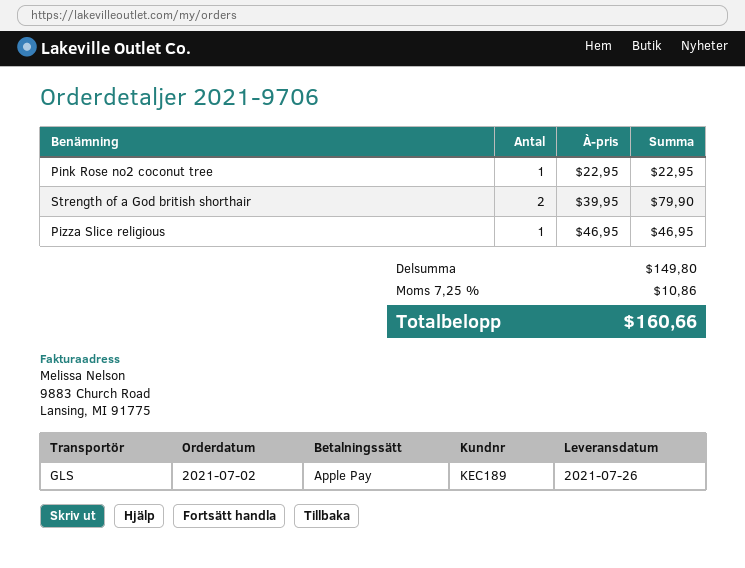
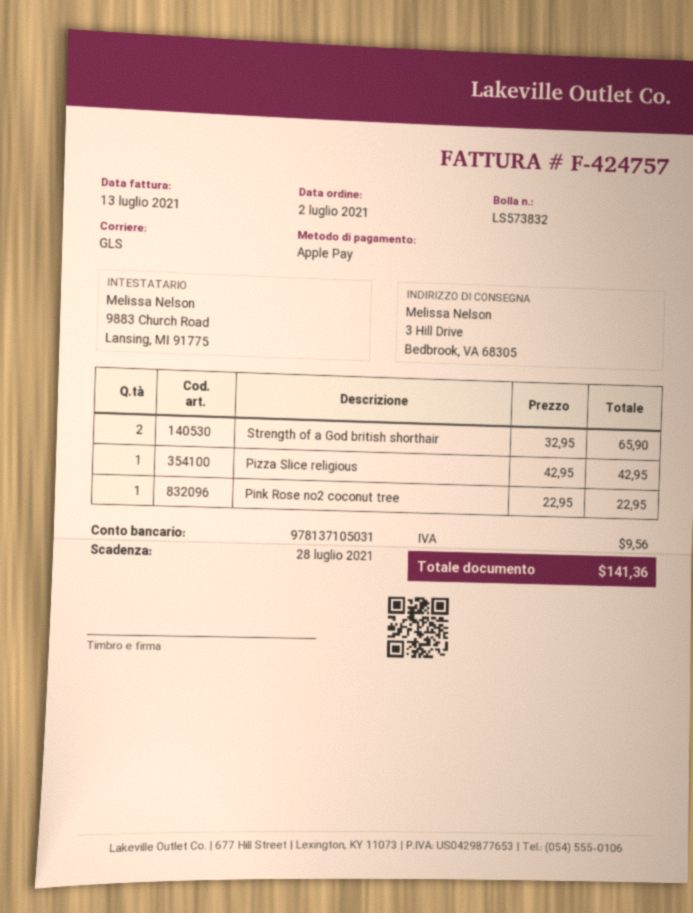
Strength of a God british shorthair: 2 x 39.95 = 79.90 -> 2 x 32.95 = 65.90
Pizza Slice religious: 1 x 46.95 = 46.95 -> 1 x 42.95 = 42.95
tax: 10.86 -> 9.56
total: 160.66 -> 141.36

